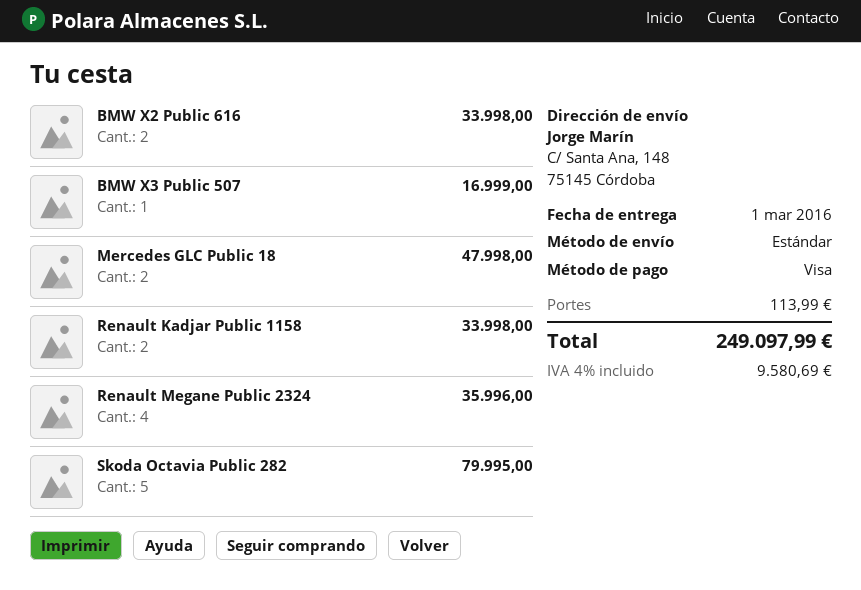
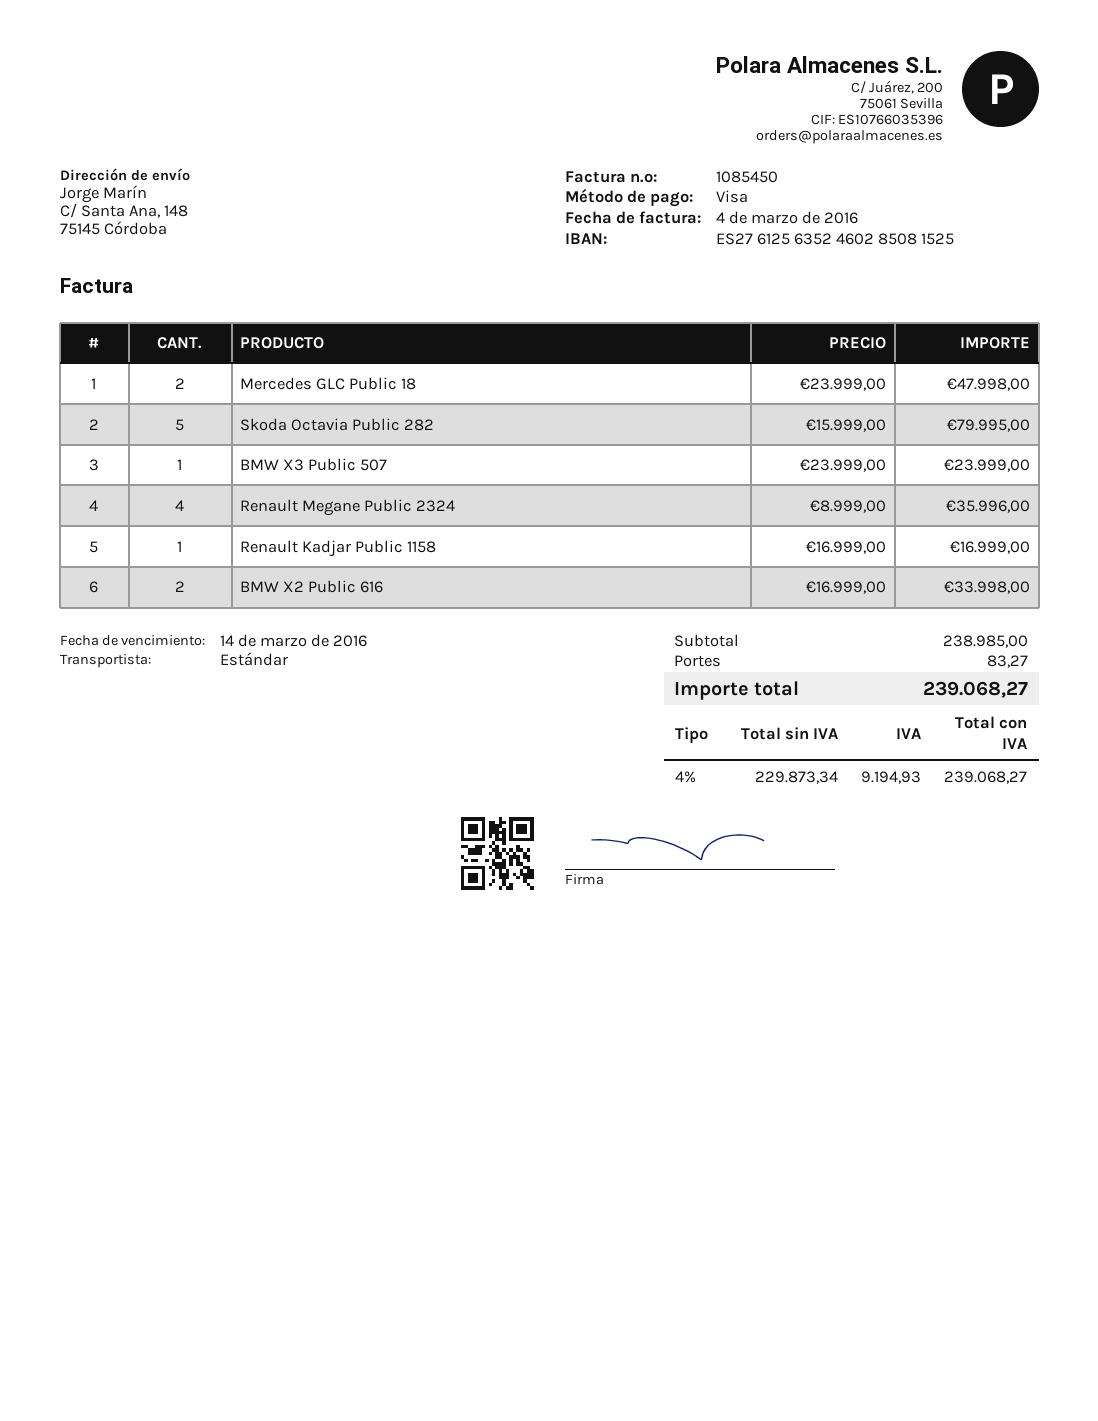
BMW X3 Public 507: 1 for 16999.00 -> 1 for 23999.00
Renault Kadjar Public 1158: 2 for 33998.00 -> 1 for 16999.00
shipping: 113.99 -> 83.27
tax: 4% = 9580.69 -> 4% = 9194.93
total: 249097.99 -> 239068.27

